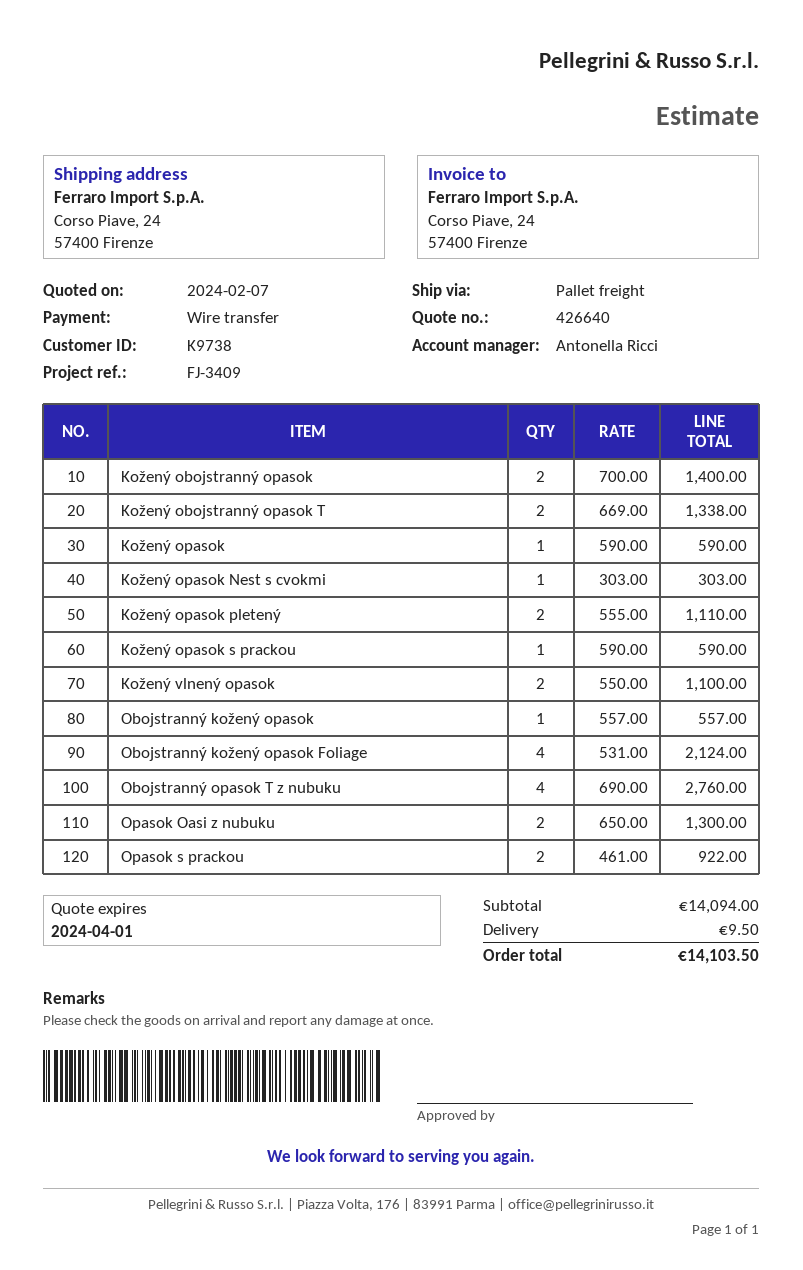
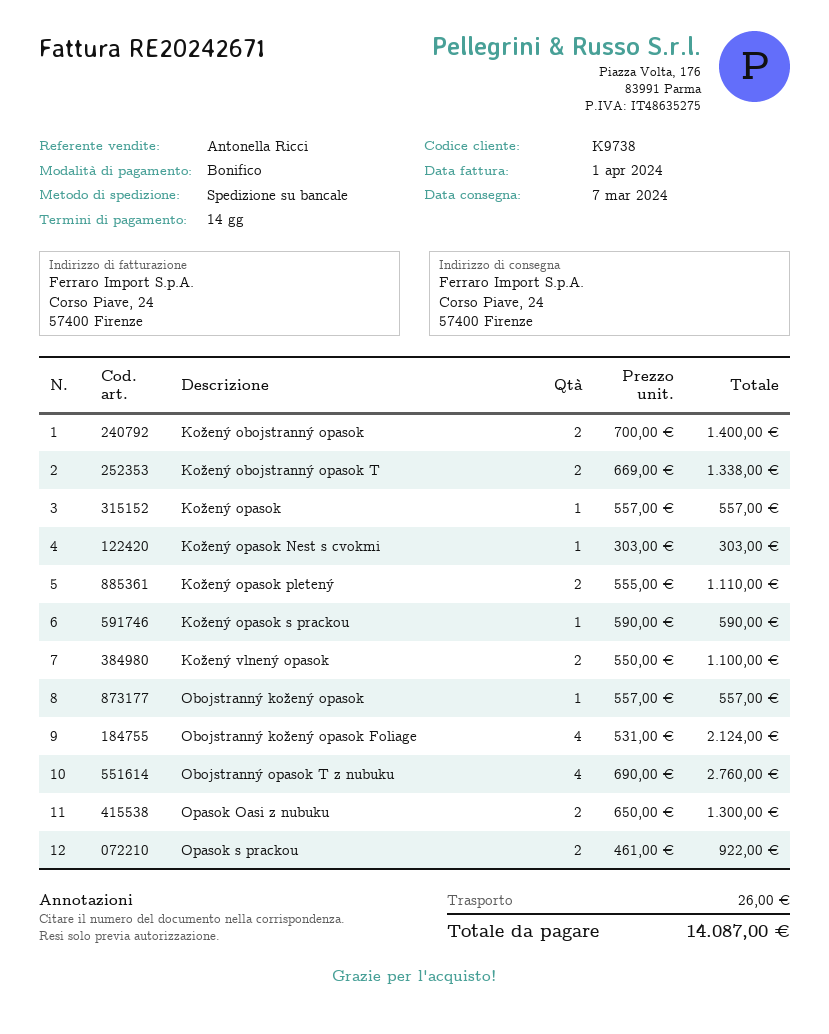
Kožený opasok: 1 x 590.00 = 590.00 -> 1 x 557.00 = 557.00
shipping: 9.50 -> 26.00
total: 14103.50 -> 14087.00

